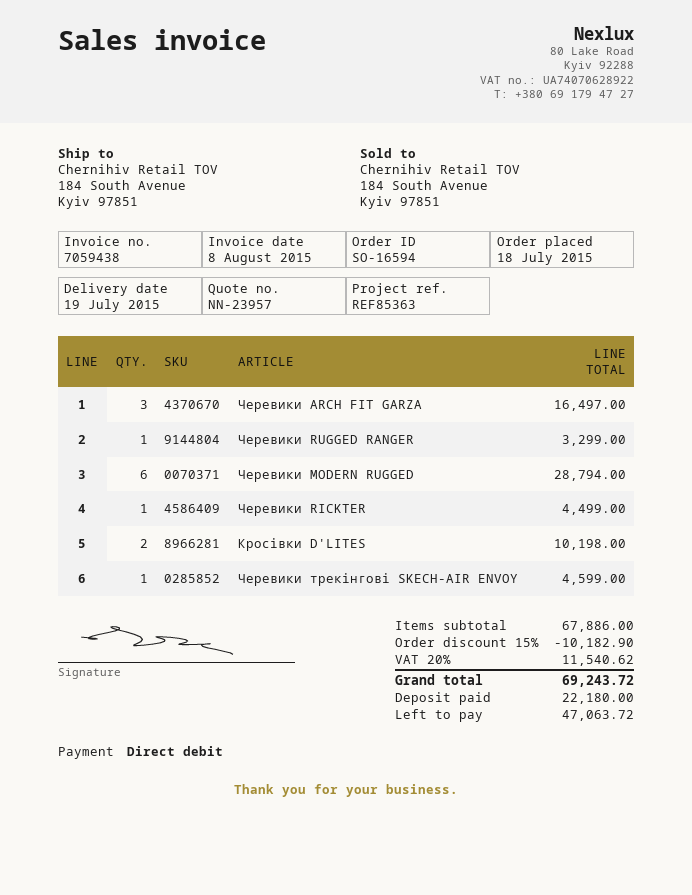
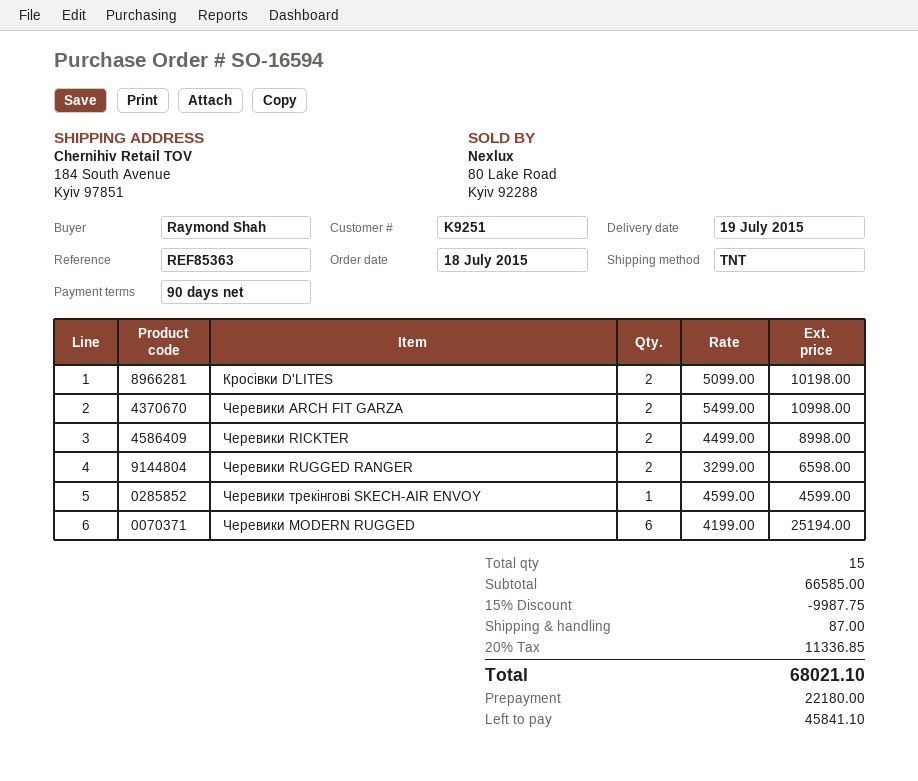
Черевики ARCH FIT GARZA: 3 for 16497.00 -> 2 for 10998.00
Черевики RUGGED RANGER: 1 for 3299.00 -> 2 for 6598.00
Черевики MODERN RUGGED: 6 for 28794.00 -> 6 for 25194.00
Черевики RICKTER: 1 for 4499.00 -> 2 for 8998.00
subtotal: 67886.00 -> 66585.00
discount: 15% = 10182.90 -> 15% = 9987.75
shipping: none -> 87.00
tax: 20% = 11540.62 -> 20% = 11336.85
total: 69243.72 -> 68021.10
balance: 47063.72 -> 45841.10

